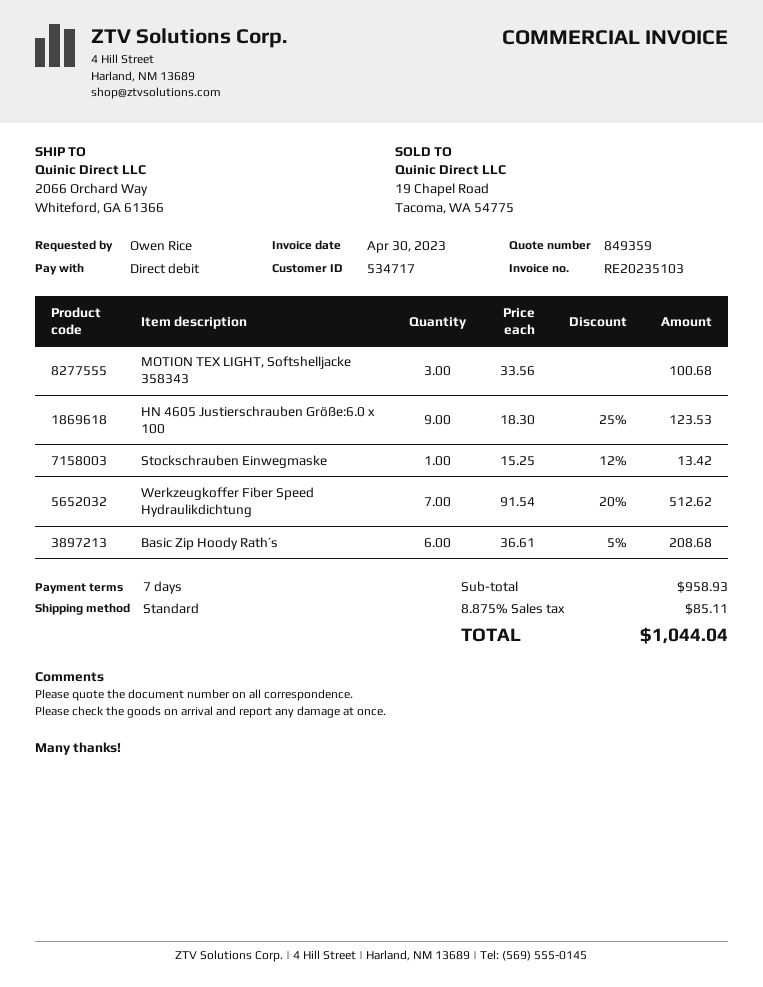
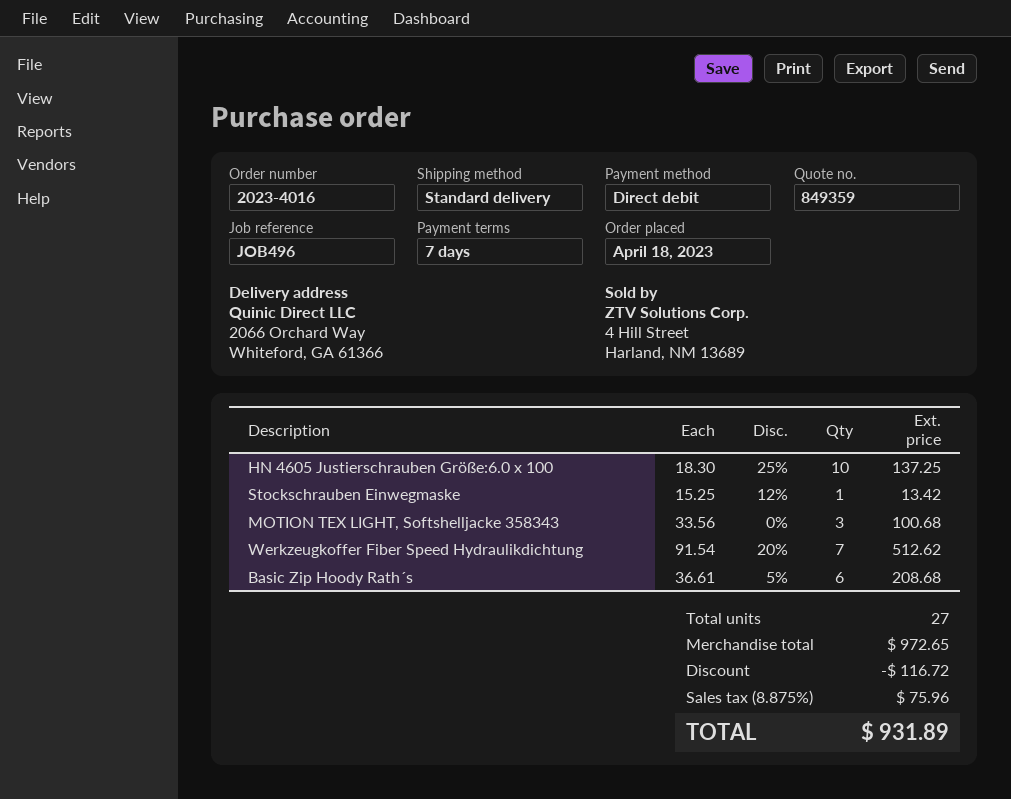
HN 4605 Justierschrauben Größe:6.0 x 100: 9 x 18.30 - 25% = 123.53 -> 10 x 18.30 - 25% = 137.25
subtotal: 958.93 -> 972.65
discount: none -> 116.72
tax: 8.875% = 85.11 -> 8.875% = 75.96
total: 1044.04 -> 931.89

